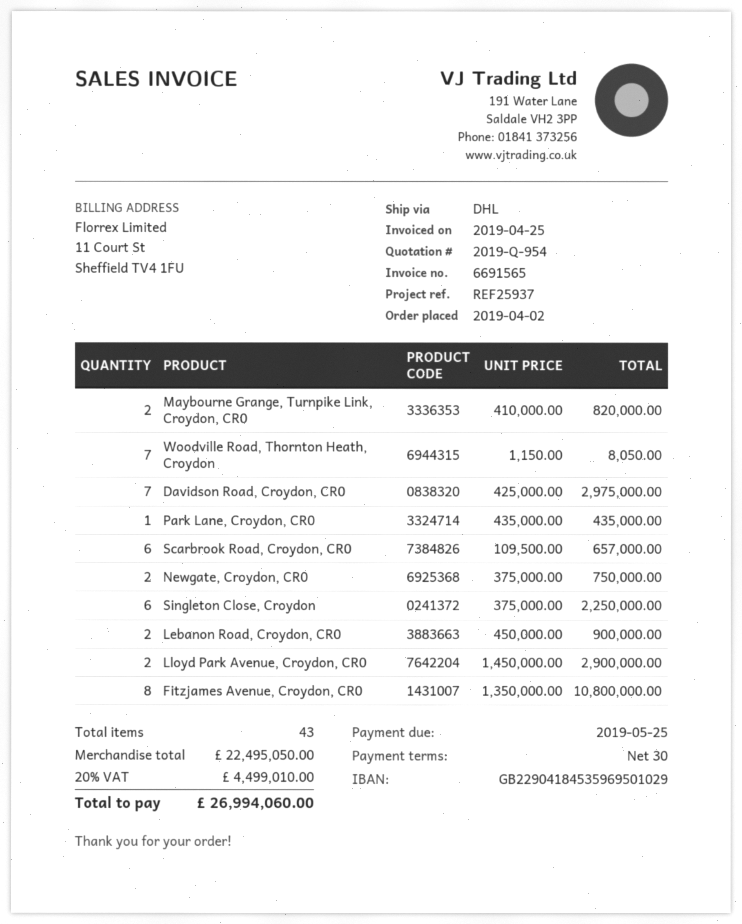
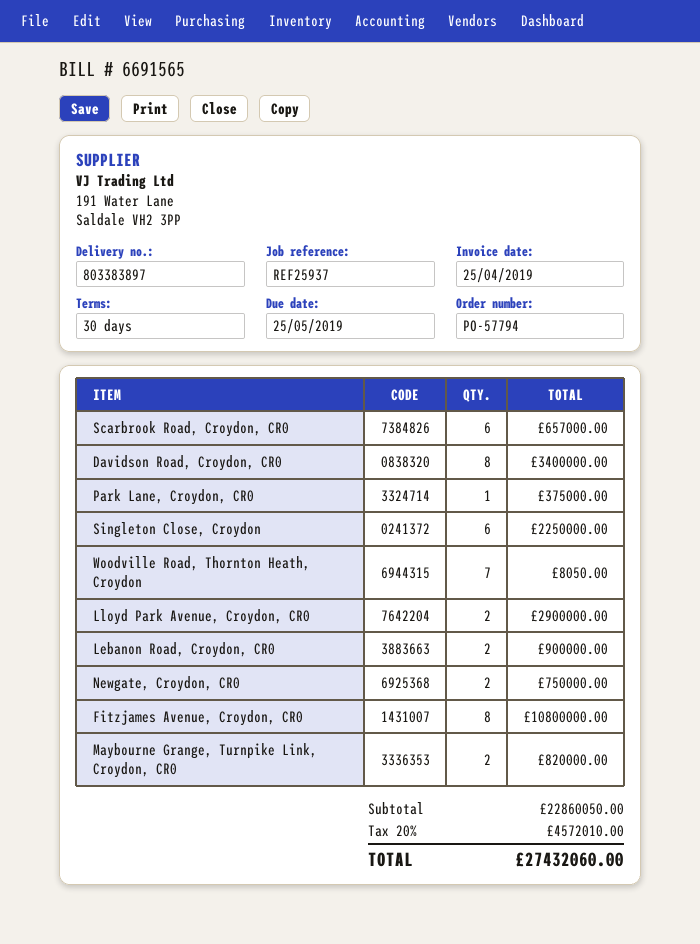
Davidson Road, Croydon, CR0: 7 for 2975000.00 -> 8 for 3400000.00
Park Lane, Croydon, CR0: 1 for 435000.00 -> 1 for 375000.00
subtotal: 22495050.00 -> 22860050.00
tax: 20% = 4499010.00 -> 20% = 4572010.00
total: 26994060.00 -> 27432060.00

